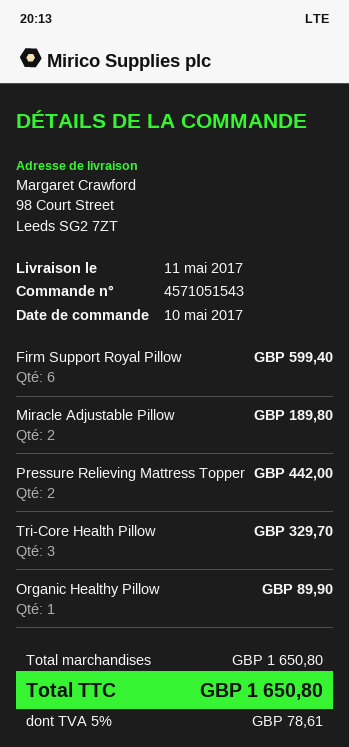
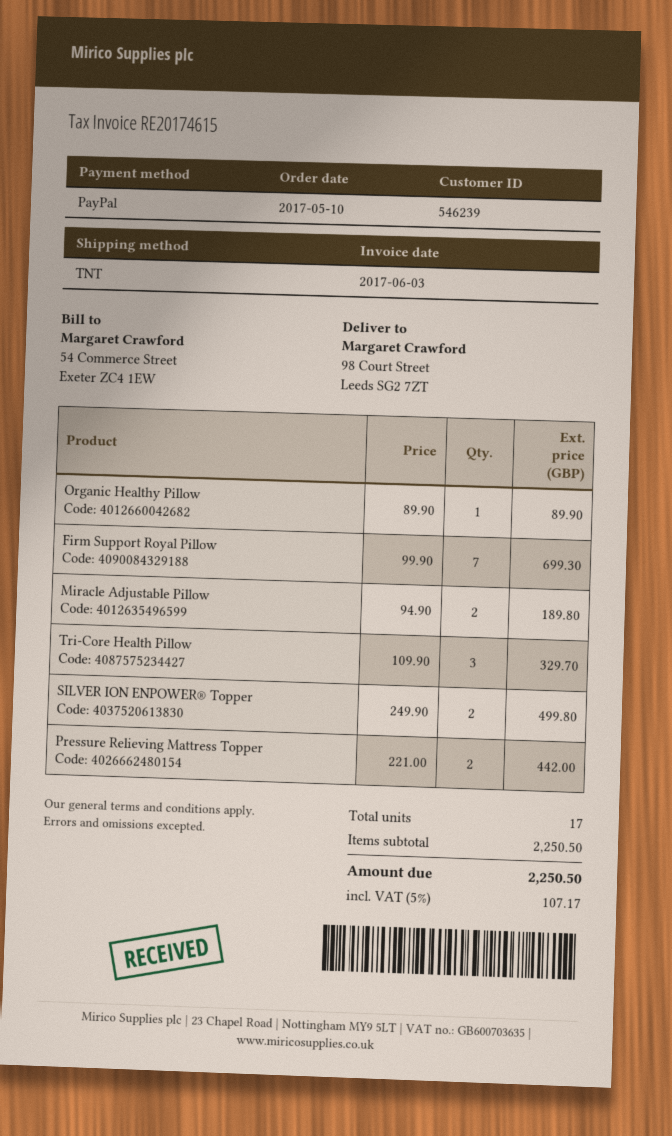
Firm Support Royal Pillow: 6 for 599.40 -> 7 for 699.30
SILVER ION ENPOWER® Topper: none -> 2 for 499.80
subtotal: 1650.80 -> 2250.50
tax: 5% = 78.61 -> 5% = 107.17
total: 1650.80 -> 2250.50

